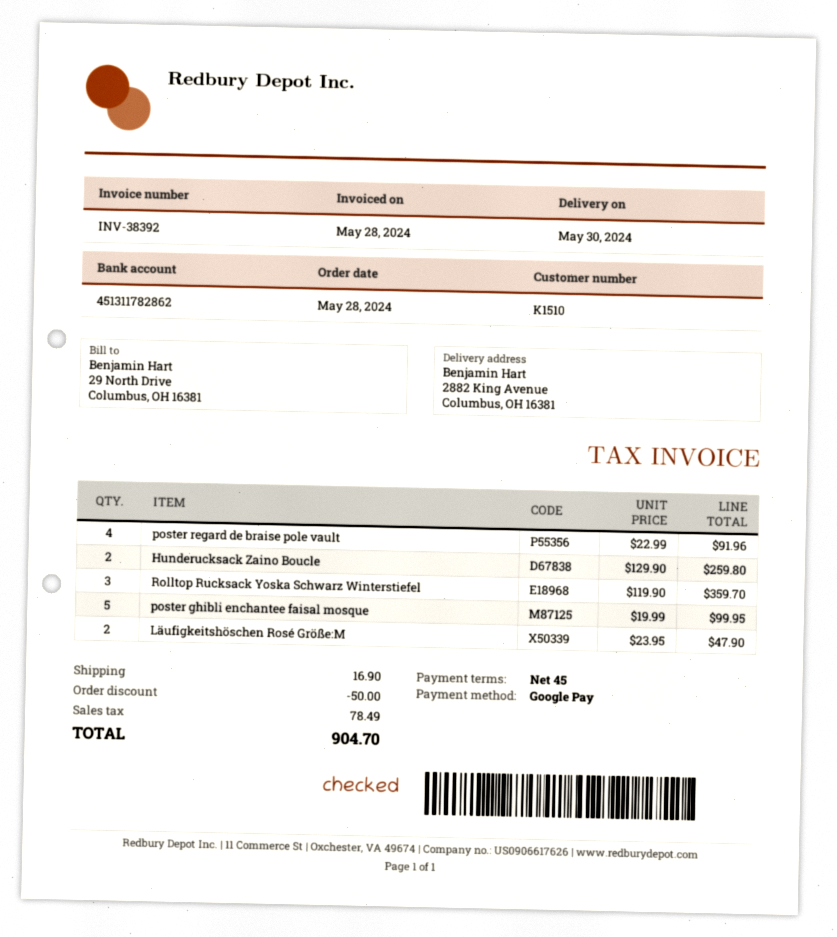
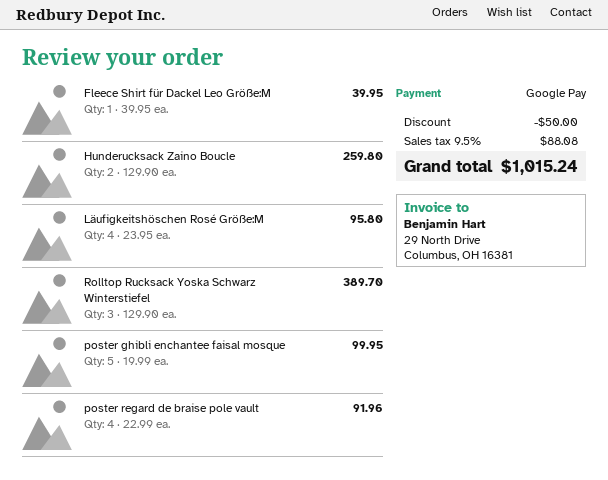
Rolltop Rucksack Yoska Schwarz Winterstiefel: 3 x 119.90 = 359.70 -> 3 x 129.90 = 389.70
Läufigkeitshöschen Rosé Größe:M: 2 x 23.95 = 47.90 -> 4 x 23.95 = 95.80
Fleece Shirt für Dackel Leo Größe:M: none -> 1 x 39.95 = 39.95
shipping: 16.90 -> none
tax: 78.49 -> 88.08
total: 904.70 -> 1015.24

